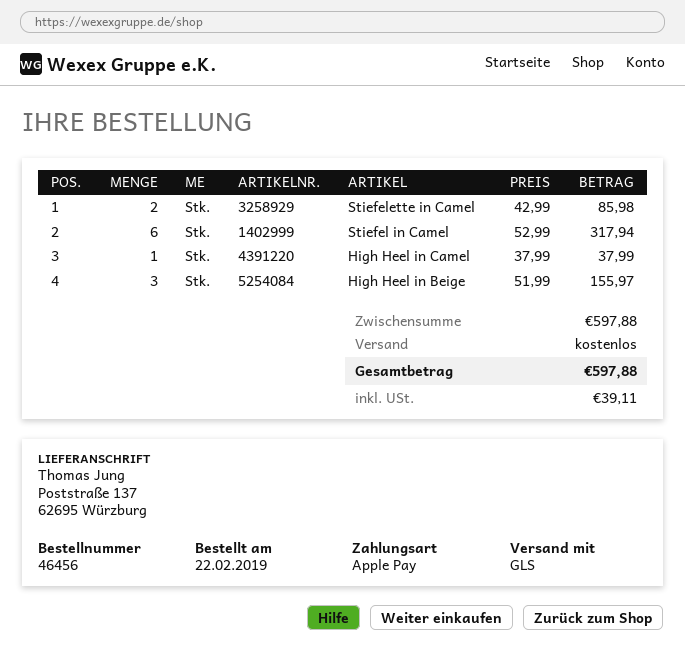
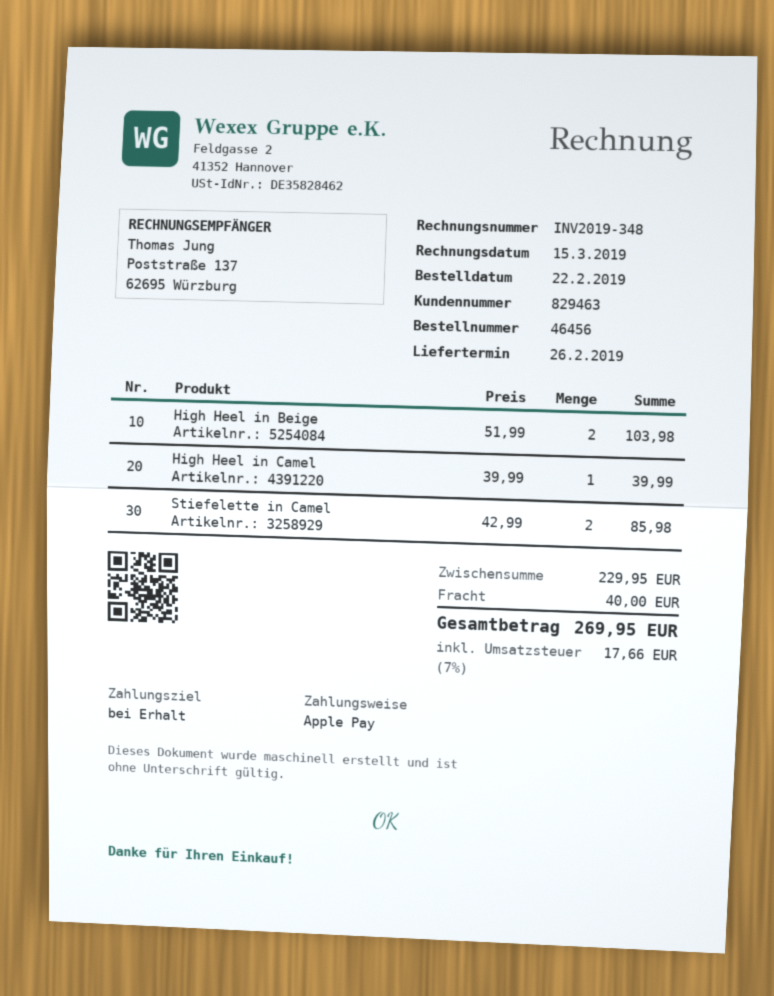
Stiefel in Camel: 6 x 52.99 = 317.94 -> none
High Heel in Camel: 1 x 37.99 = 37.99 -> 1 x 39.99 = 39.99
High Heel in Beige: 3 x 51.99 = 155.97 -> 2 x 51.99 = 103.98
subtotal: 597.88 -> 229.95
shipping: 0.00 -> 40.00
tax: 39.11 -> 17.66
total: 597.88 -> 269.95

